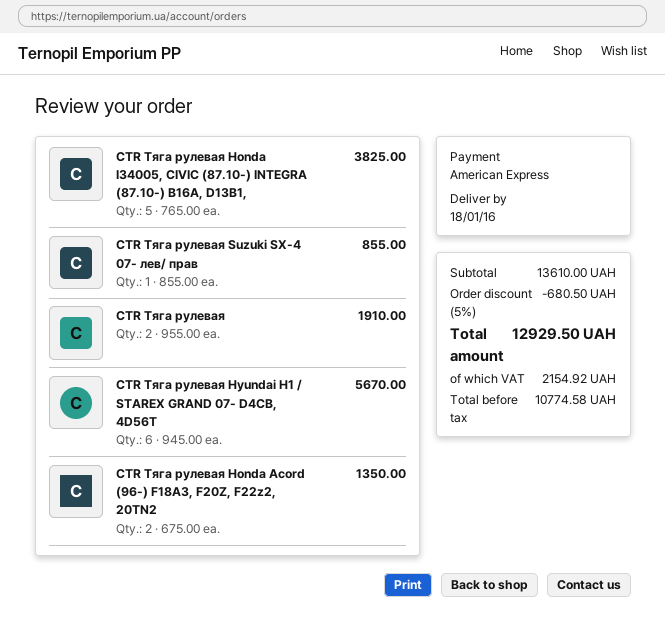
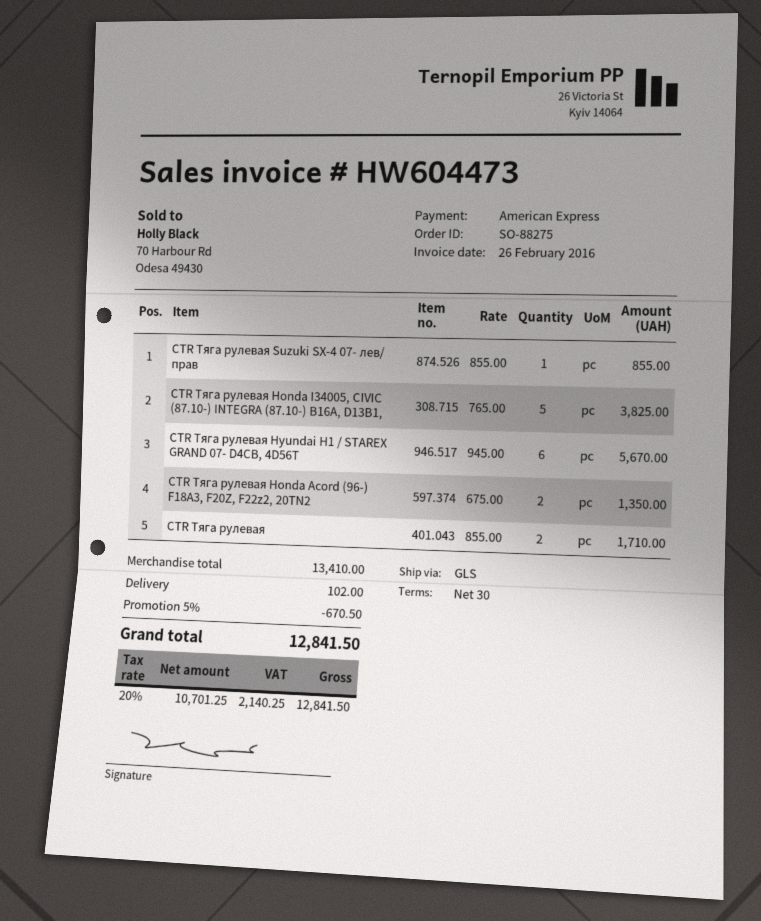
CTR Тяга рулевая: 2 x 955.00 = 1910.00 -> 2 x 855.00 = 1710.00
subtotal: 13610.00 -> 13410.00
discount: 5% = 680.50 -> 5% = 670.50
shipping: none -> 102.00
net: 10774.58 -> 10701.25
tax: 2154.92 -> 2140.25
total: 12929.50 -> 12841.50

